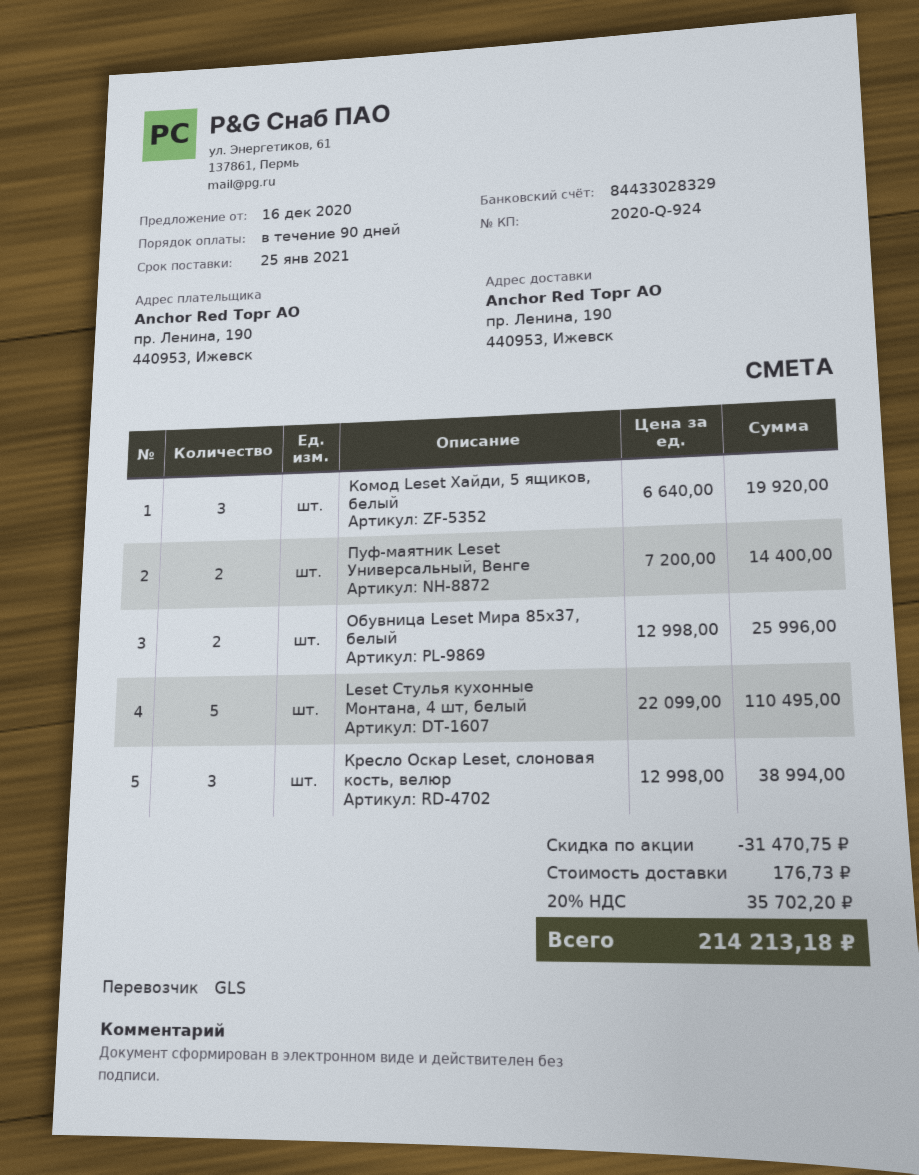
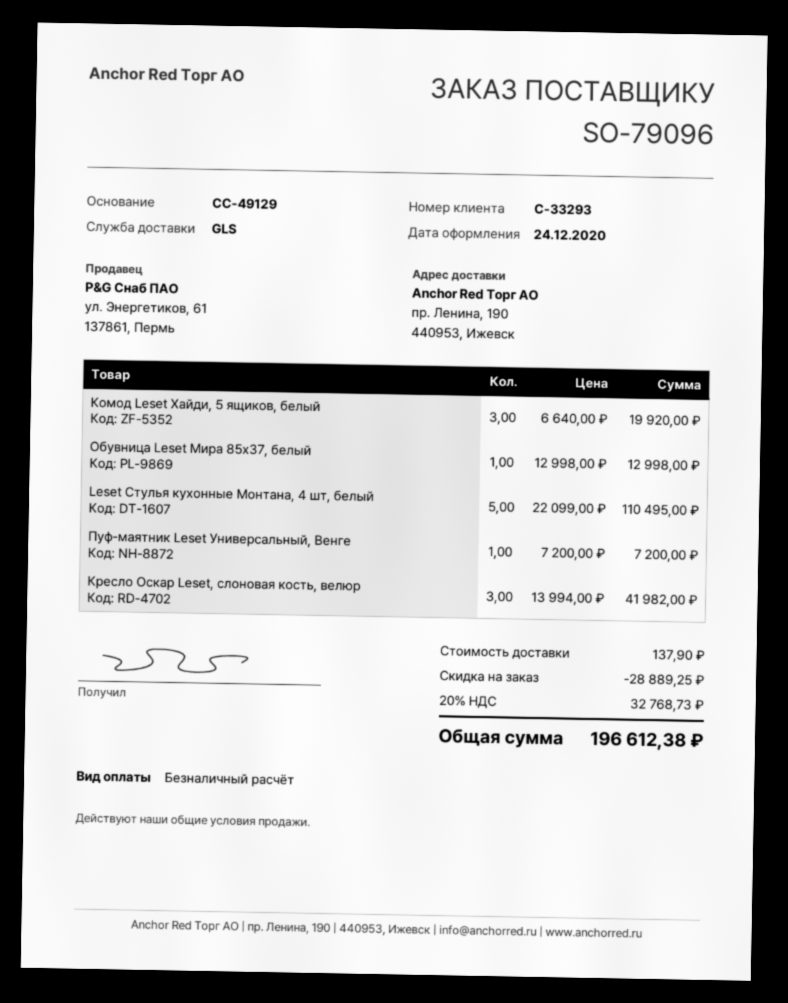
Пуф-маятник Leset Универсальный, Венге: 2 x 7200.00 = 14400.00 -> 1 x 7200.00 = 7200.00
Обувница Leset Мира 85х37, белый: 2 x 12998.00 = 25996.00 -> 1 x 12998.00 = 12998.00
Кресло Оскар Leset, слоновая кость, велюр: 3 x 12998.00 = 38994.00 -> 3 x 13994.00 = 41982.00
discount: 31470.75 -> 28889.25
shipping: 176.73 -> 137.90
tax: 20% = 35702.20 -> 20% = 32768.73
total: 214213.18 -> 196612.38

